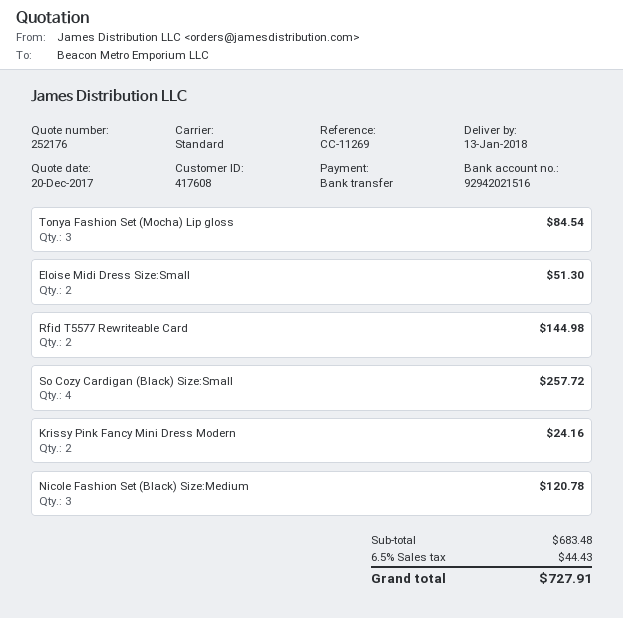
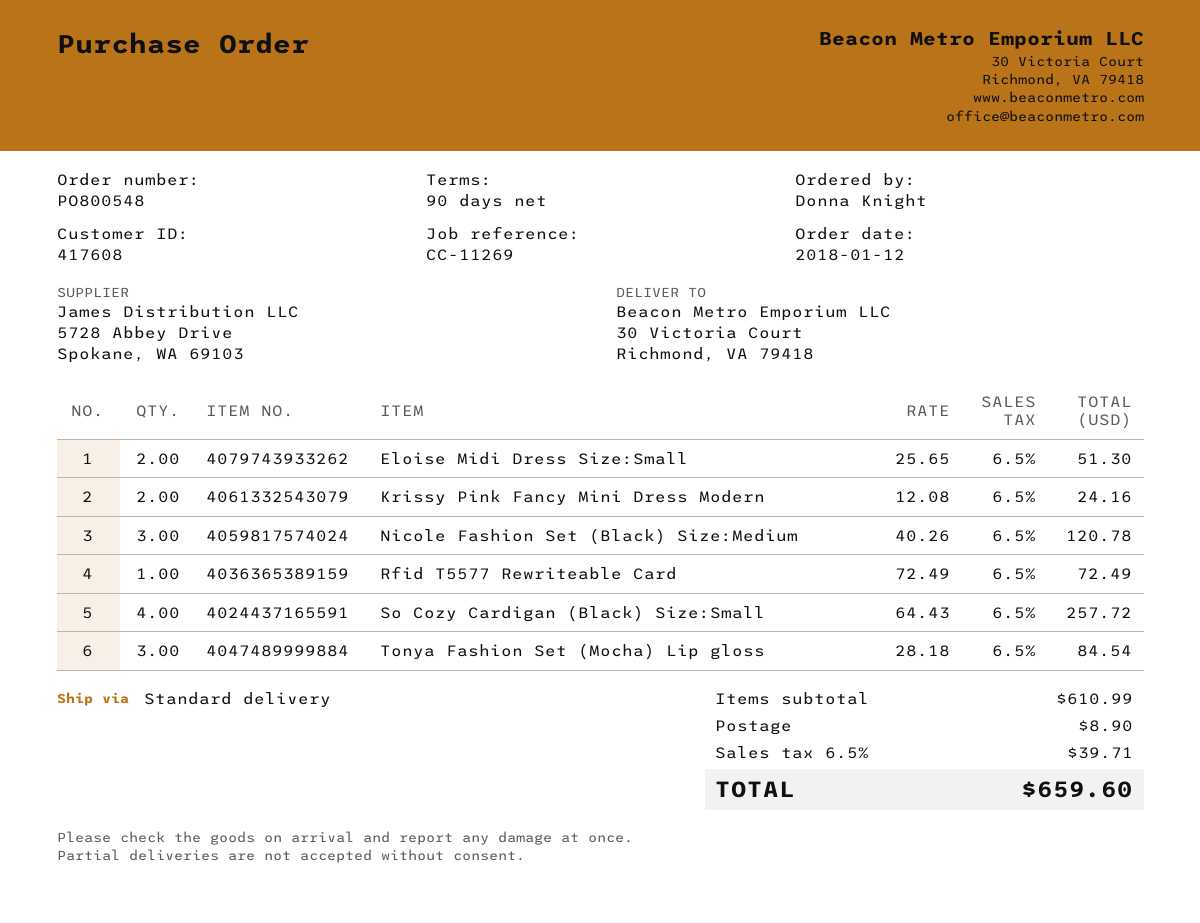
Rfid T5577 Rewriteable Card: 2 for 144.98 -> 1 for 72.49
subtotal: 683.48 -> 610.99
shipping: none -> 8.90
tax: 6.5% = 44.43 -> 6.5% = 39.71
total: 727.91 -> 659.60

